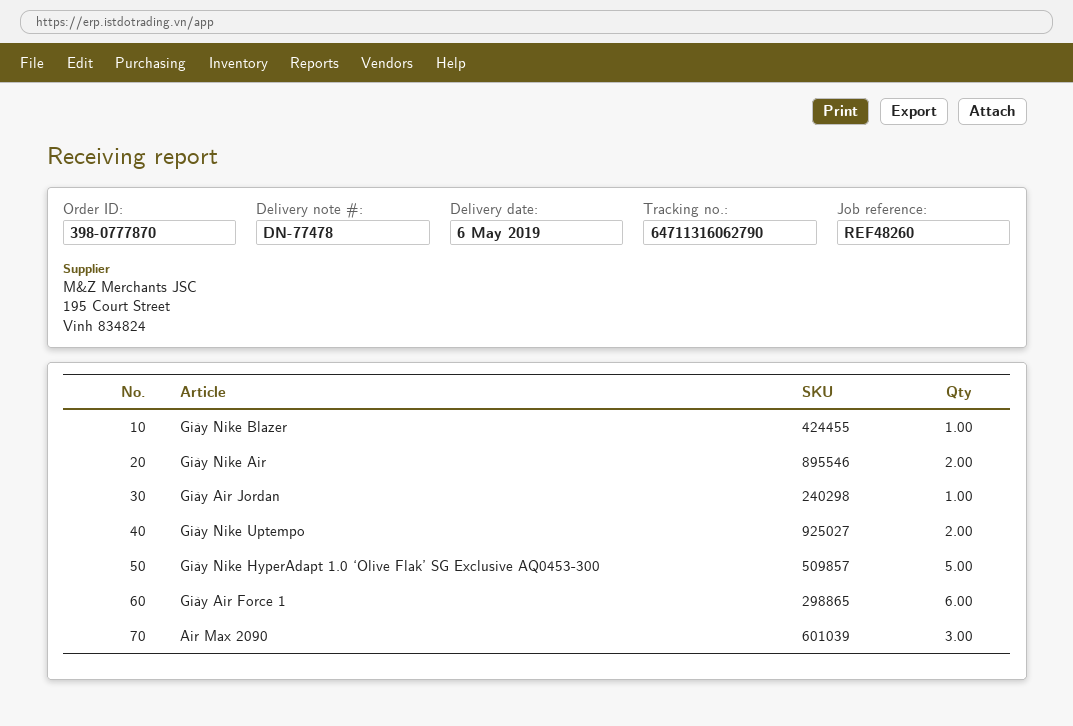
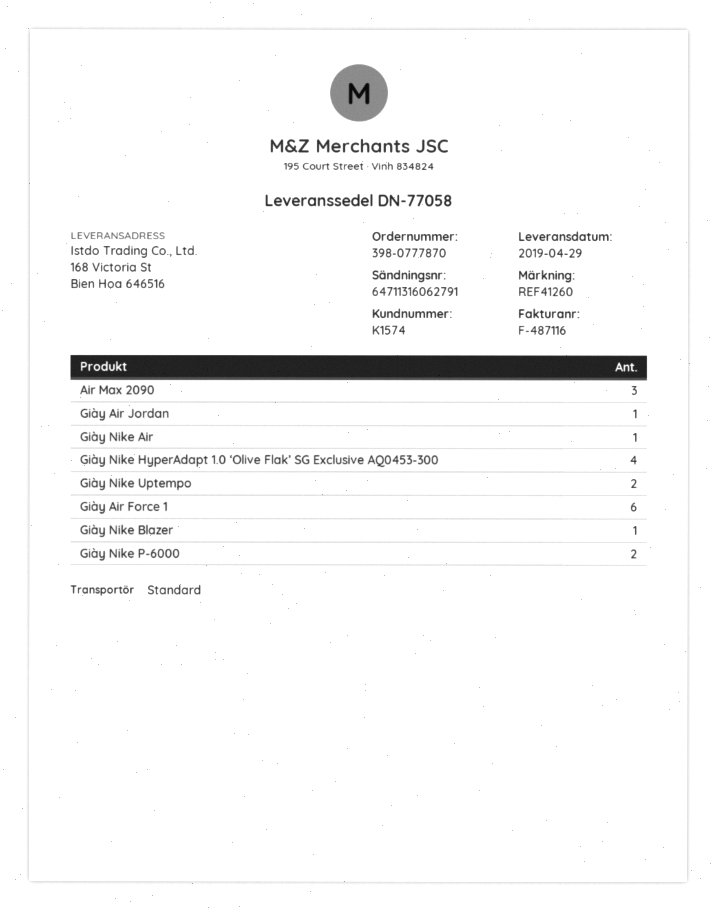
delivery note number: DN-77478 -> DN-77058
delivery date: 2019-05-06 -> 2019-04-29
reference: REF48260 -> REF41260
tracking number: 64711316062790 -> 64711316062791
Giày Nike Air: 2 -> 1
Giày Nike HyperAdapt 1.0 ‘Olive Flak’ SG Exclusive AQ0453-300: 5 -> 4
Giày Nike P-6000: none -> 2

